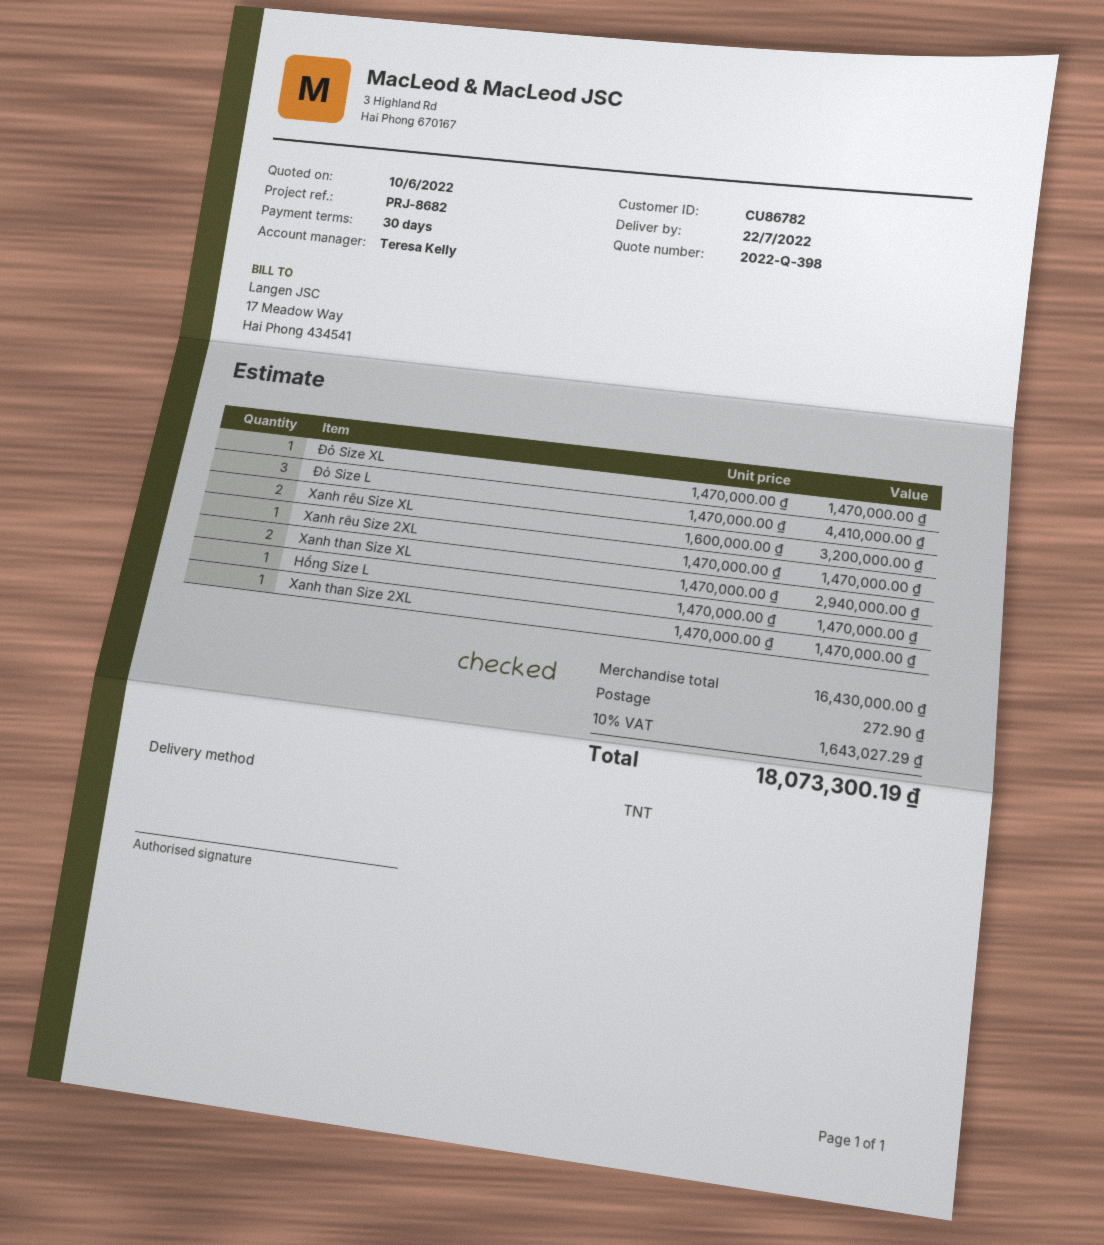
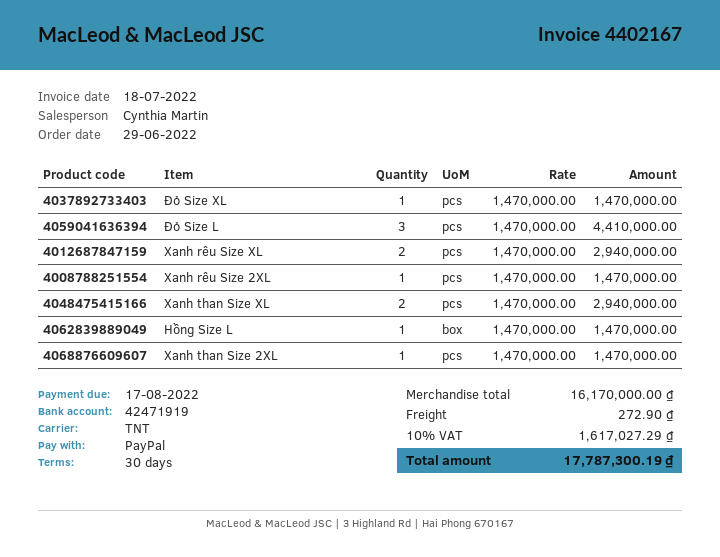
sales rep: Teresa Kelly -> Cynthia Martin
Xanh rêu Size XL: 2 x 1600000.00 = 3200000.00 -> 2 x 1470000.00 = 2940000.00
subtotal: 16430000.00 -> 16170000.00
tax: 10% = 1643027.29 -> 10% = 1617027.29
total: 18073300.19 -> 17787300.19

